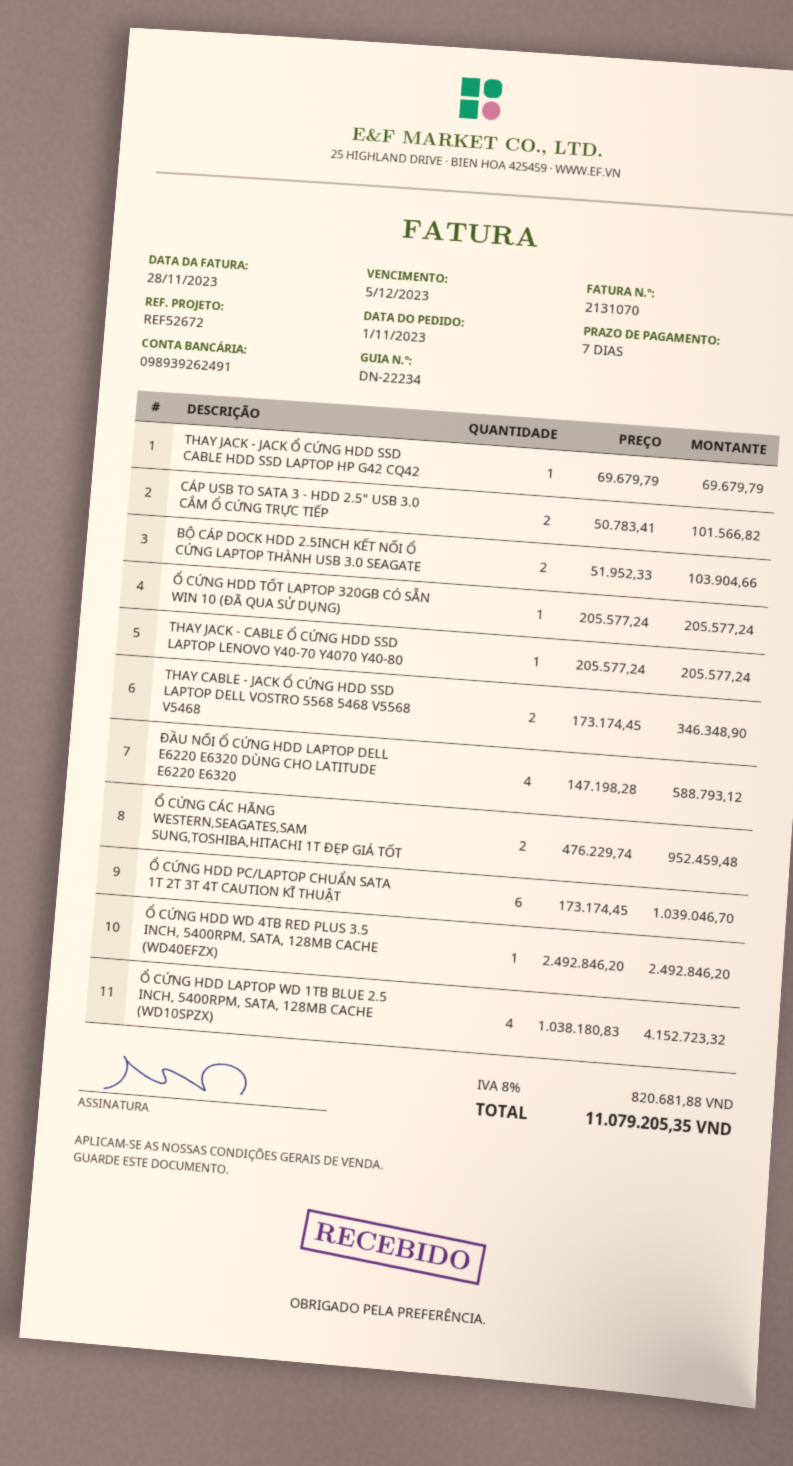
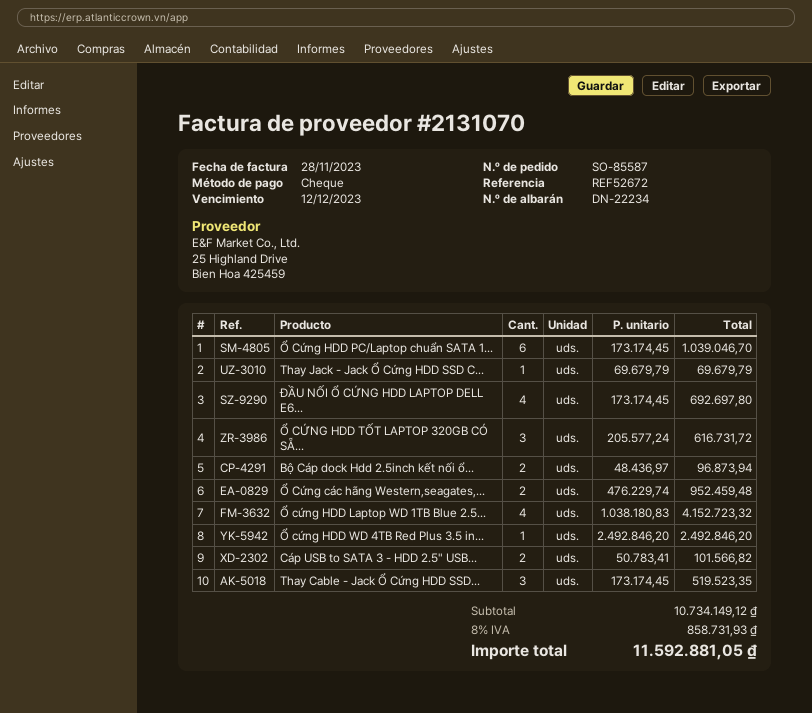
due date: 2023-12-05 -> 2023-12-12
BỘ CÁP DOCK HDD 2.5INCH KẾT NỐI Ổ CỨNG LAPTOP THÀNH USB 3.0 SEAGATE: 2 x 51952.33 = 103904.66 -> 2 x 48436.97 = 96873.94
Ổ CỨNG HDD TỐT LAPTOP 320GB CÓ SẴN WIN 10 (ĐÃ QUA SỬ DỤNG): 1 x 205577.24 = 205577.24 -> 3 x 205577.24 = 616731.72
THAY JACK - CABLE Ổ CỨNG HDD SSD LAPTOP LENOVO Y40-70 Y4070 Y40-80: 1 x 205577.24 = 205577.24 -> none
THAY CABLE - JACK Ổ CỨNG HDD SSD LAPTOP DELL VOSTRO 5568 5468 V5568 V5468: 2 x 173174.45 = 346348.90 -> 3 x 173174.45 = 519523.35
ĐẦU NỐI Ổ CỨNG HDD LAPTOP DELL E6220 E6320 DÙNG CHO LATITUDE E6220 E6320: 4 x 147198.28 = 588793.12 -> 4 x 173174.45 = 692697.80
tax: 8% = 820681.88 -> 8% = 858731.93
total: 11079205.35 -> 11592881.05

